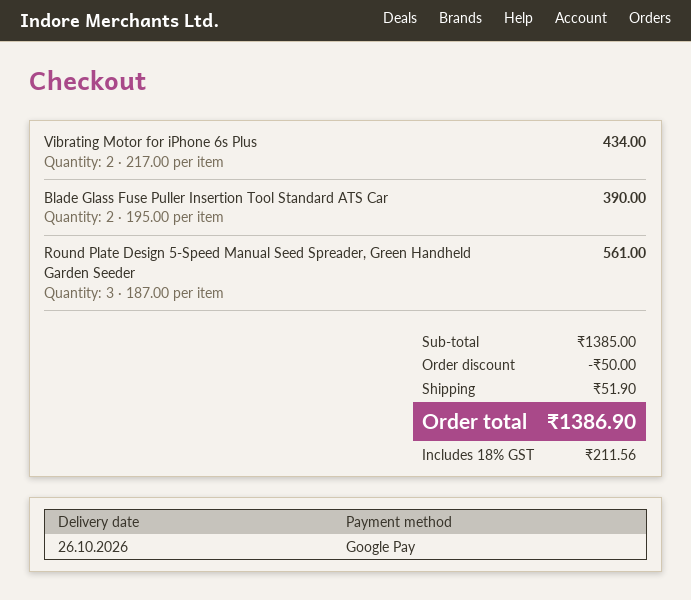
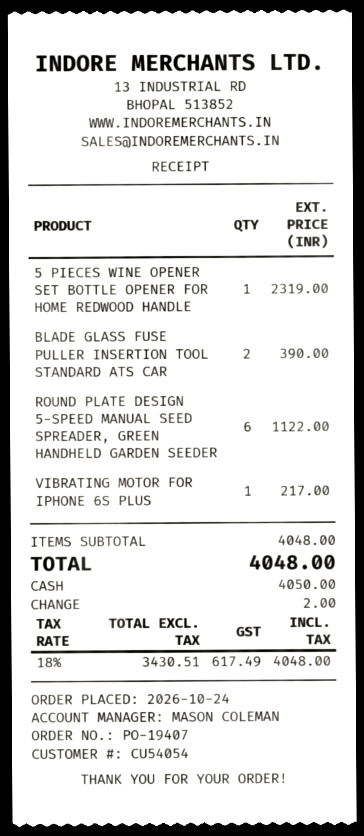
payment method: Google Pay -> cash
Vibrating Motor for iPhone 6s Plus: 2 for 434.00 -> 1 for 217.00
Round Plate Design 5-Speed Manual Seed Spreader, Green Handheld Garden Seeder: 3 for 561.00 -> 6 for 1122.00
5 PIECES WINE OPENER SET BOTTLE OPENER FOR HOME REDWOOD HANDLE: none -> 1 for 2319.00
subtotal: 1385.00 -> 4048.00
discount: 50.00 -> none
shipping: 51.90 -> none
tax: 18% = 211.56 -> 18% = 617.49
total: 1386.90 -> 4048.00

